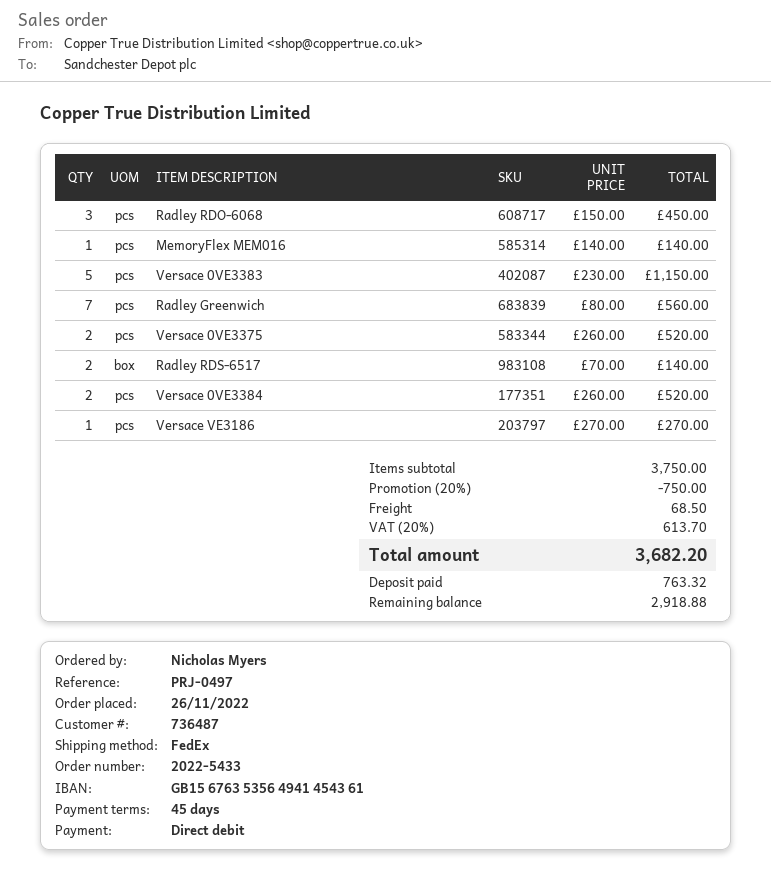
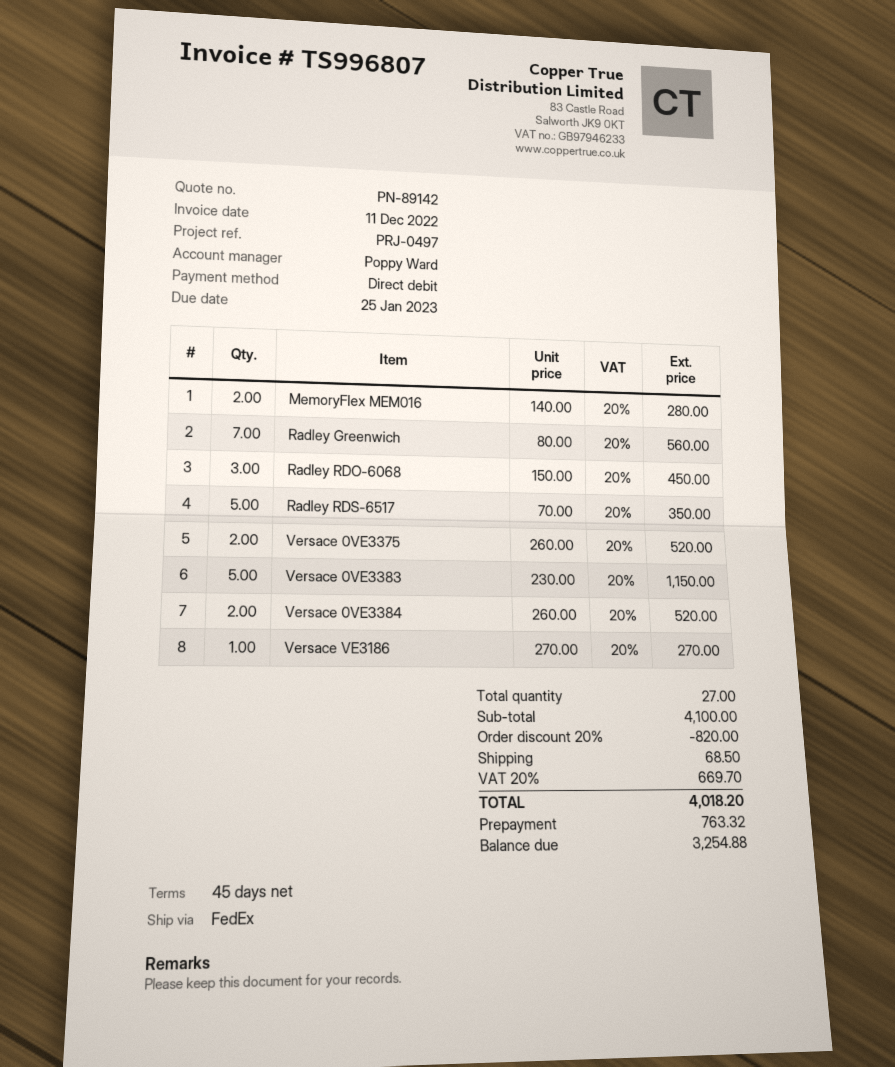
MemoryFlex MEM016: 1 x 140.00 = 140.00 -> 2 x 140.00 = 280.00
Radley RDS-6517: 2 x 70.00 = 140.00 -> 5 x 70.00 = 350.00
subtotal: 3750.00 -> 4100.00
discount: 20% = 750.00 -> 20% = 820.00
tax: 20% = 613.70 -> 20% = 669.70
total: 3682.20 -> 4018.20
balance: 2918.88 -> 3254.88

